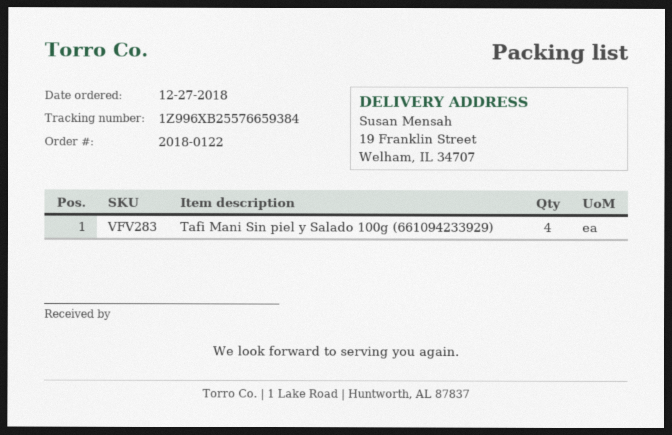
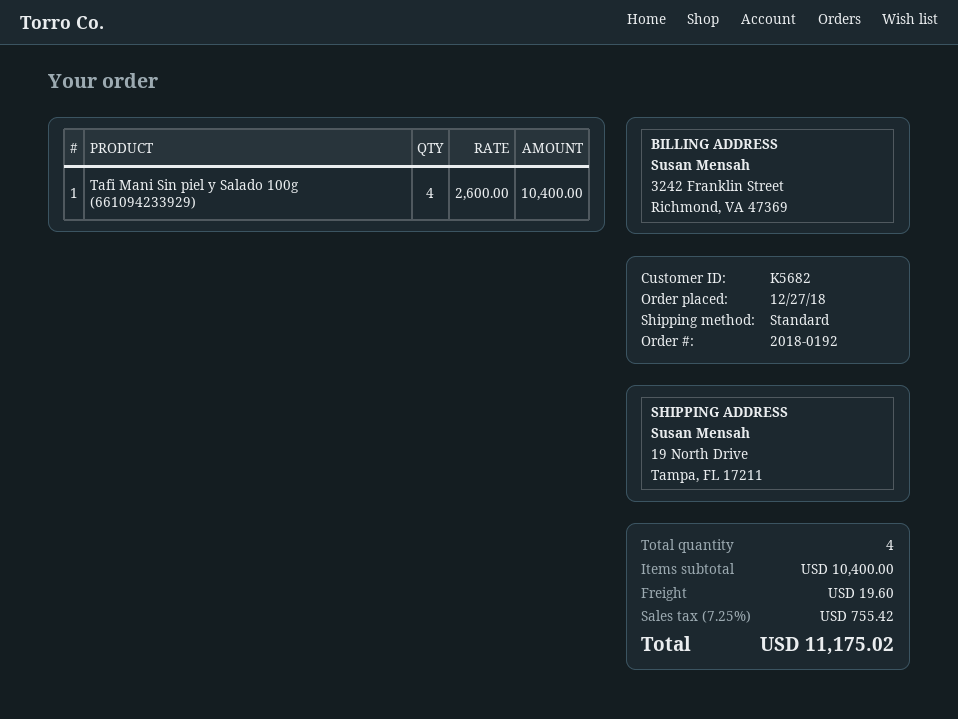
order number: 2018-0122 -> 2018-0192
ship to: 19 Franklin Street, Welham, IL 34707 -> 19 North Drive, Tampa, FL 17211

